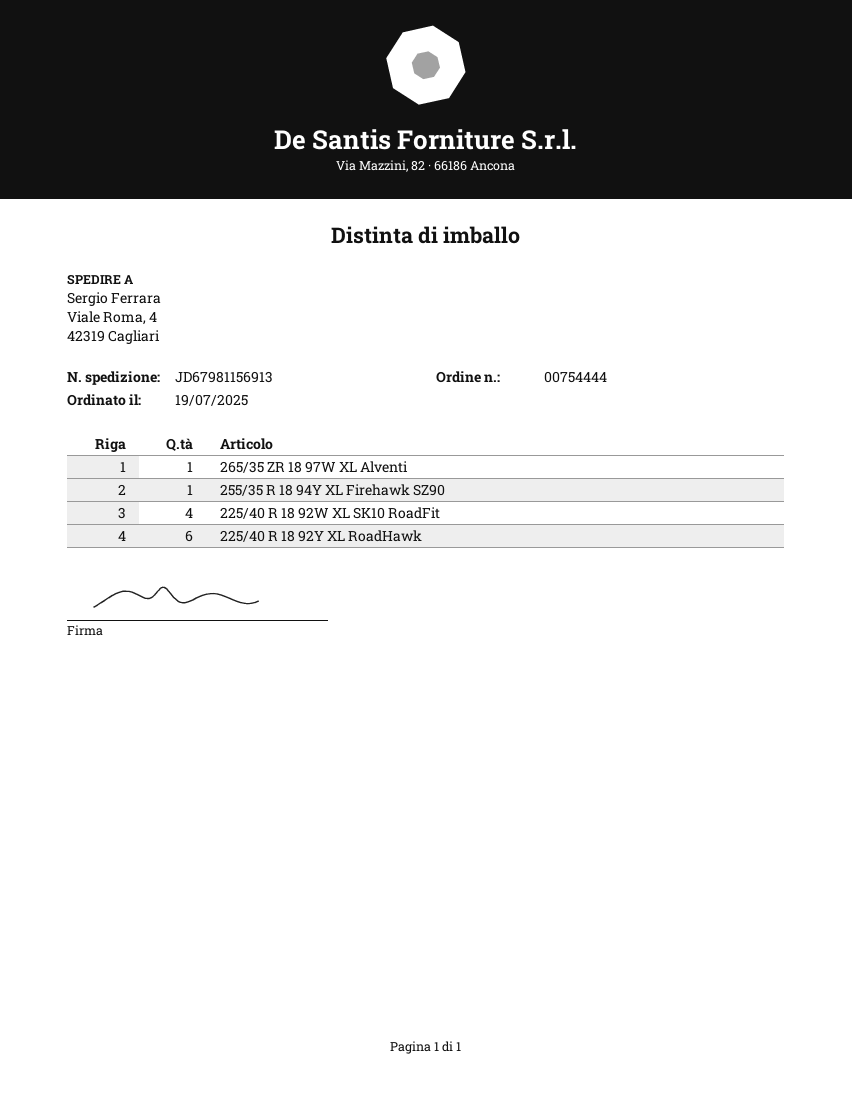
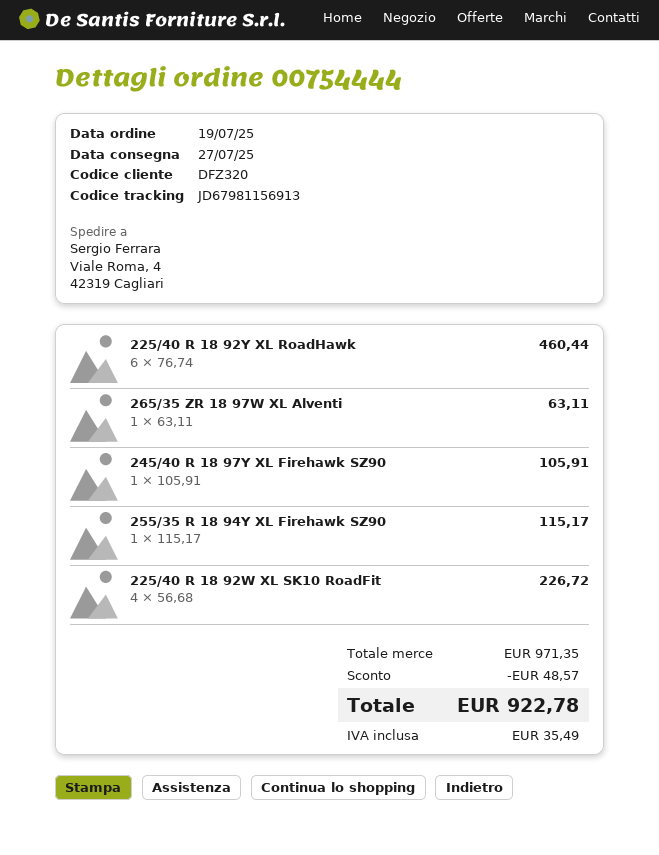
245/40 R 18 97Y XL Firehawk SZ90: none -> 1

